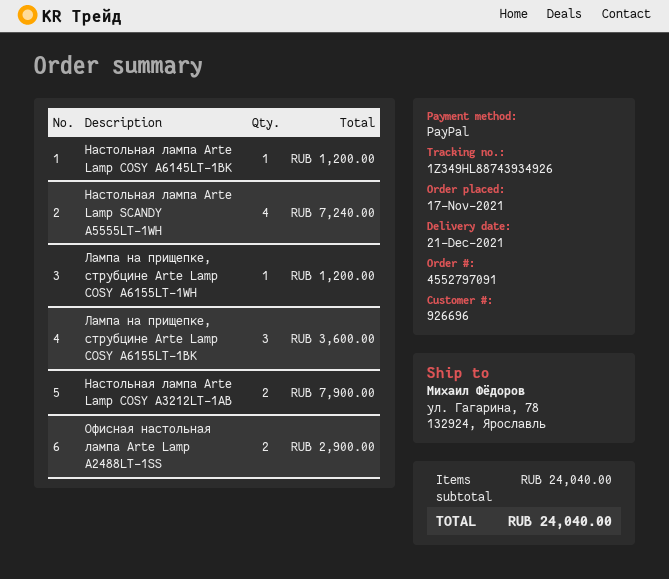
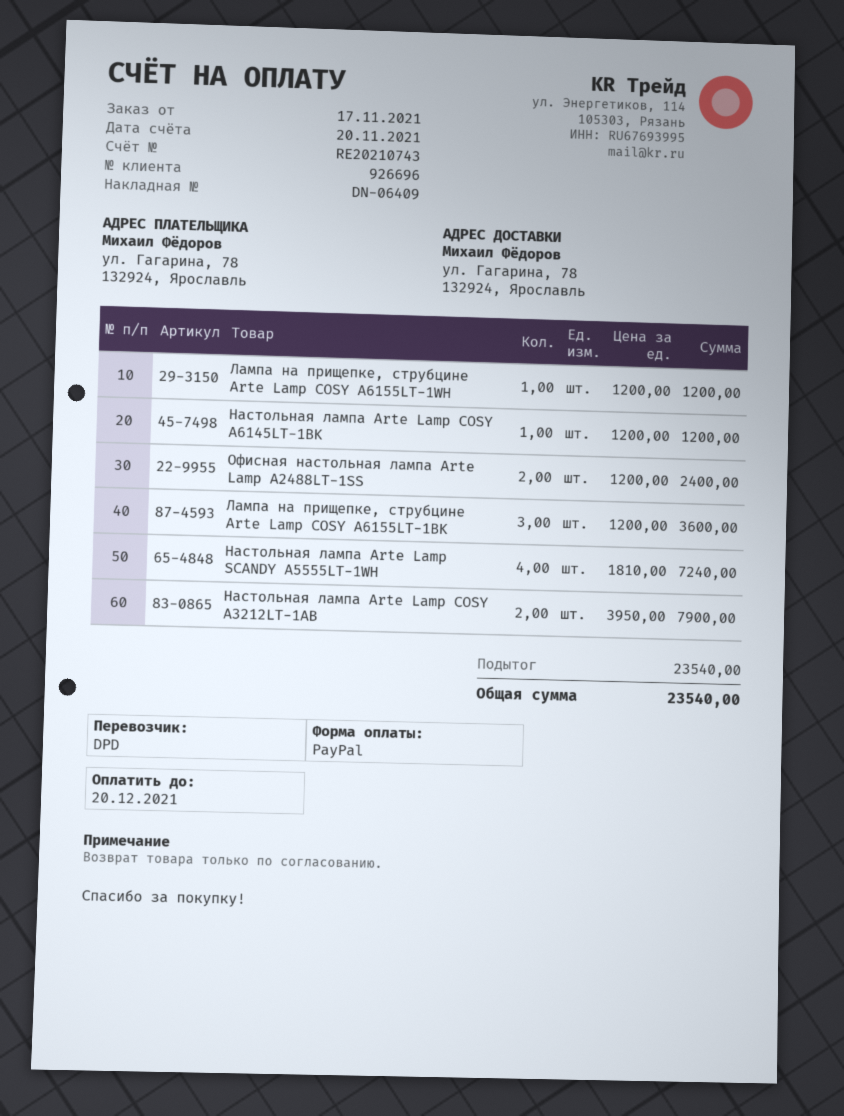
Офисная настольная лампа Arte Lamp A2488LT-1SS: 2 for 2900.00 -> 2 for 2400.00
subtotal: 24040.00 -> 23540.00
total: 24040.00 -> 23540.00

